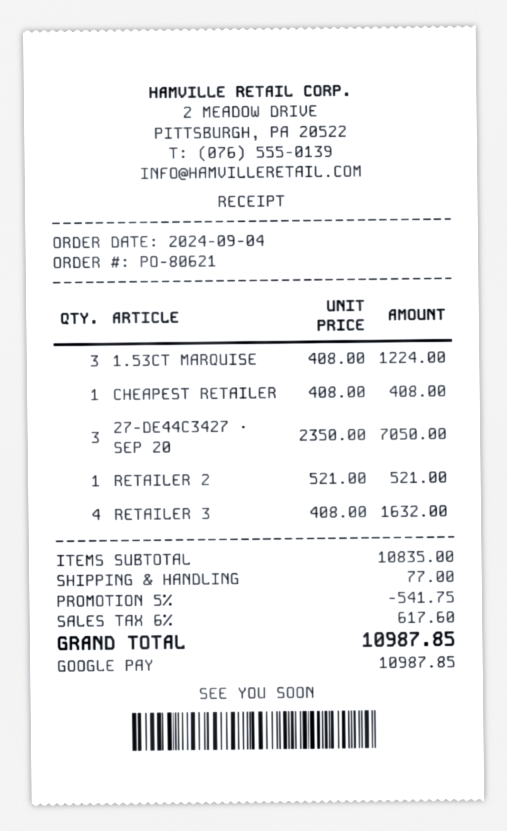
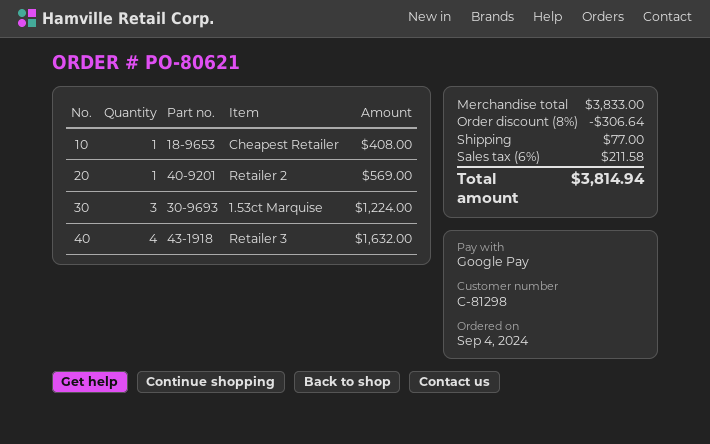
27-DE44C3427 · SEP 20: 3 for 7050.00 -> none
RETAILER 2: 1 for 521.00 -> 1 for 569.00
subtotal: 10835.00 -> 3833.00
discount: 5% = 541.75 -> 8% = 306.64
tax: 6% = 617.60 -> 6% = 211.58
total: 10987.85 -> 3814.94

